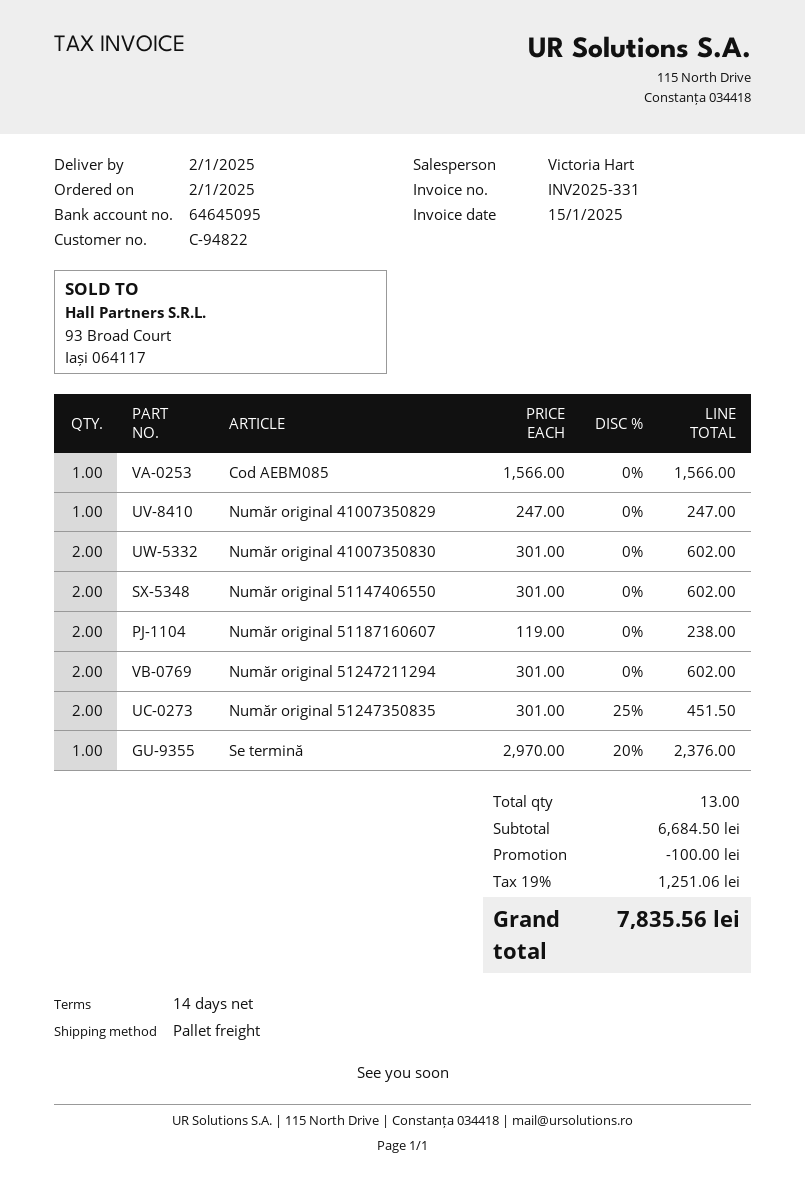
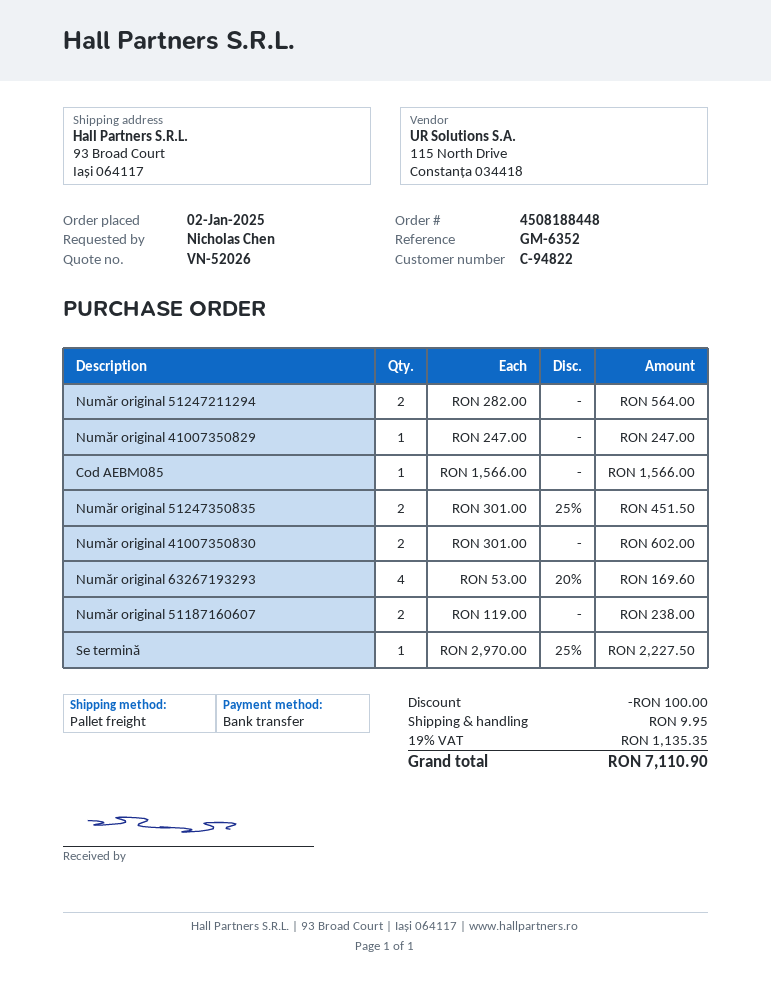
Număr original 51147406550: 2 x 301.00 = 602.00 -> none
Număr original 51247211294: 2 x 301.00 = 602.00 -> 2 x 282.00 = 564.00
Se termină: 1 x 2970.00 - 20% = 2376.00 -> 1 x 2970.00 - 25% = 2227.50
Număr original 63267193293: none -> 4 x 53.00 - 20% = 169.60
shipping: none -> 9.95
tax: 19% = 1251.06 -> 19% = 1135.35
total: 7835.56 -> 7110.90

